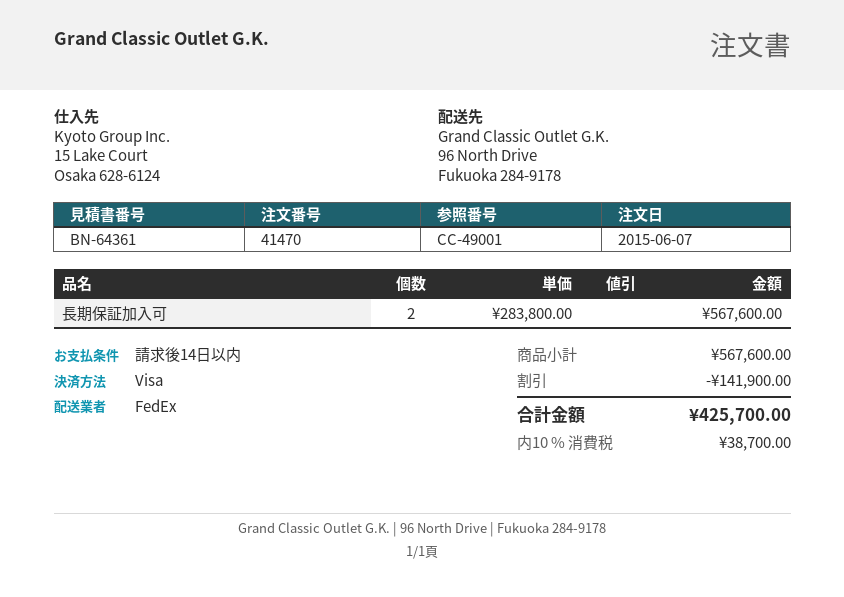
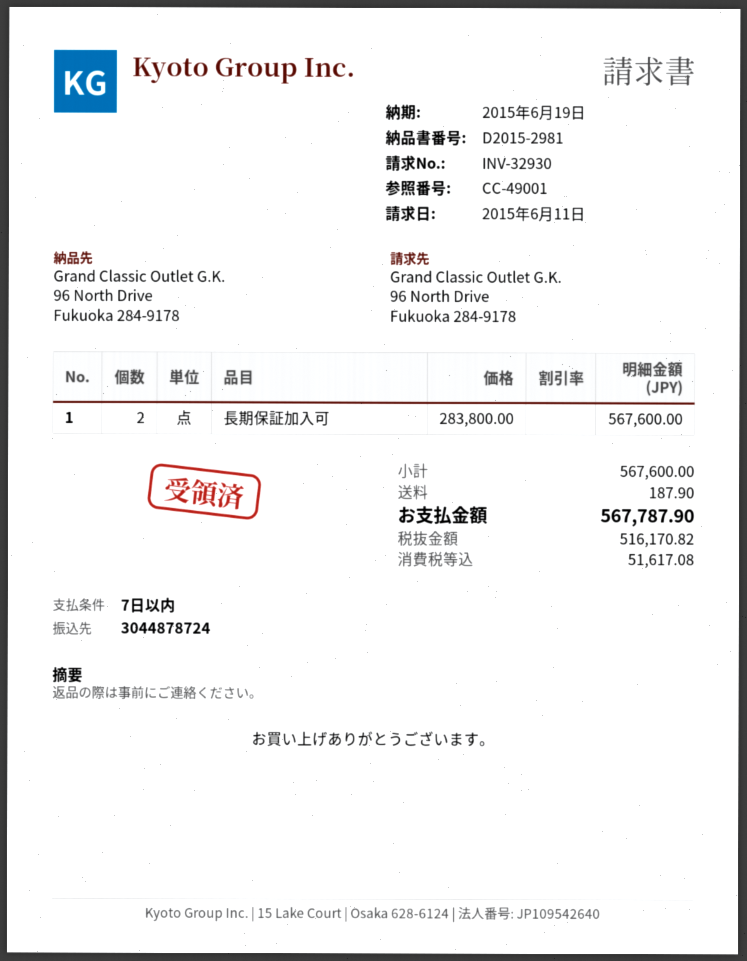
payment terms: 14 days -> 7 days
discount: 141900.00 -> none
shipping: none -> 187.90
tax: 38700.00 -> 51617.08
total: 425700.00 -> 567787.90

